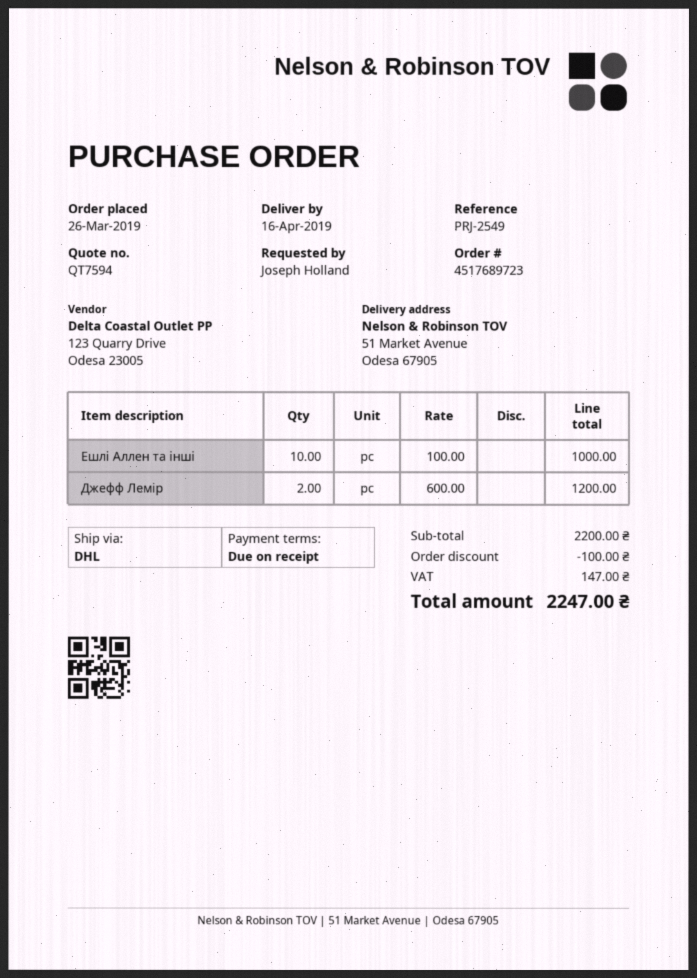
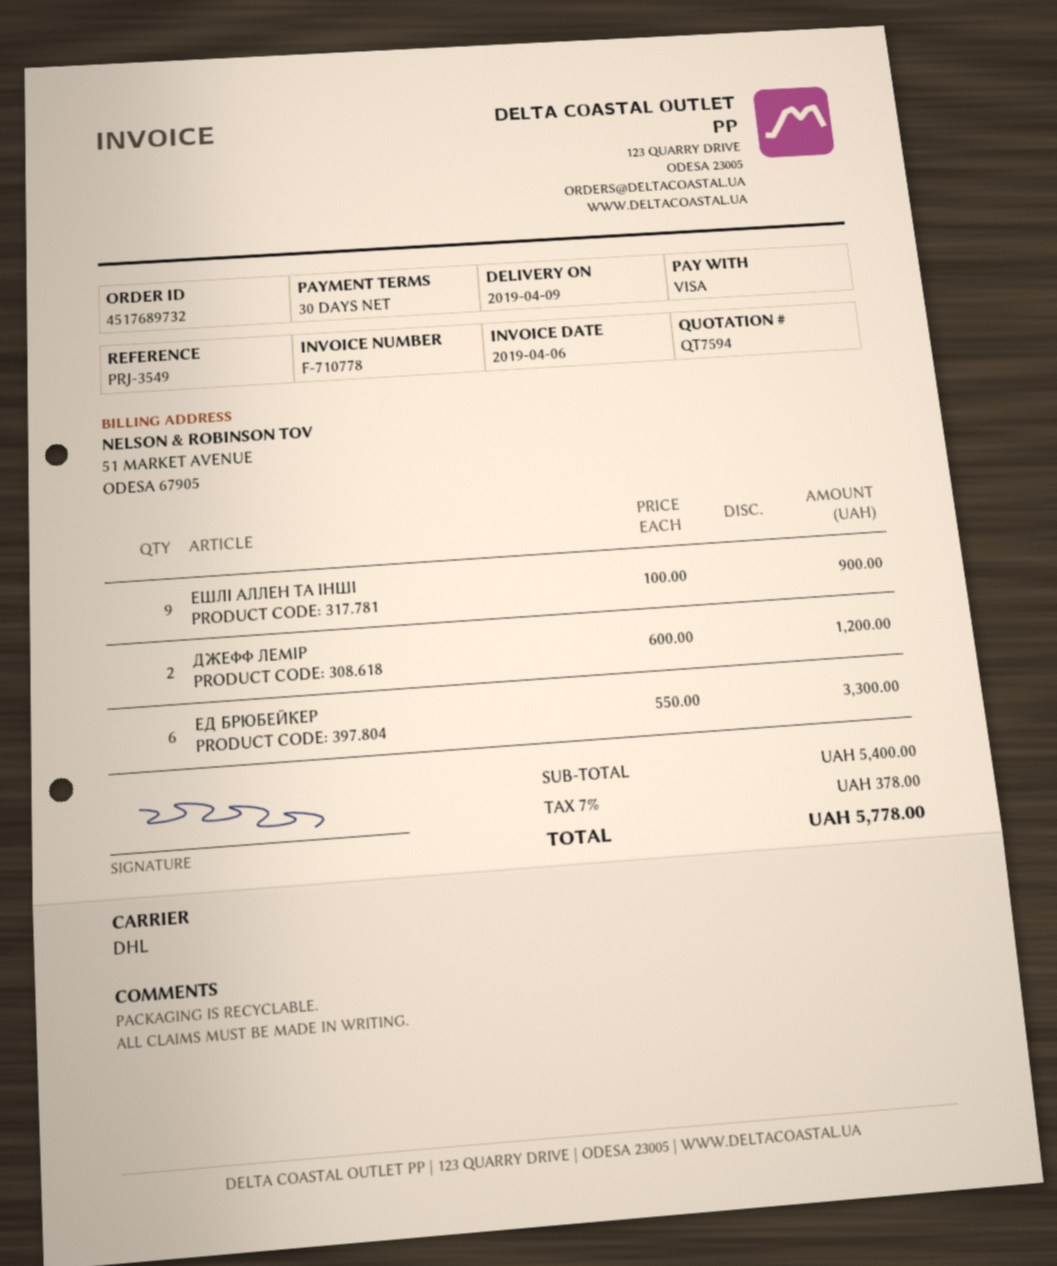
order number: 4517689723 -> 4517689732
delivery date: 2019-04-16 -> 2019-04-09
payment terms: on receipt -> 30 days
reference: PRJ-2549 -> PRJ-3549
Ешлі Аллен та інші: 10 x 100.00 = 1000.00 -> 9 x 100.00 = 900.00
ЕД БРЮБЕЙКЕР: none -> 6 x 550.00 = 3300.00
subtotal: 2200.00 -> 5400.00
discount: 100.00 -> none
tax: 147.00 -> 378.00
total: 2247.00 -> 5778.00

